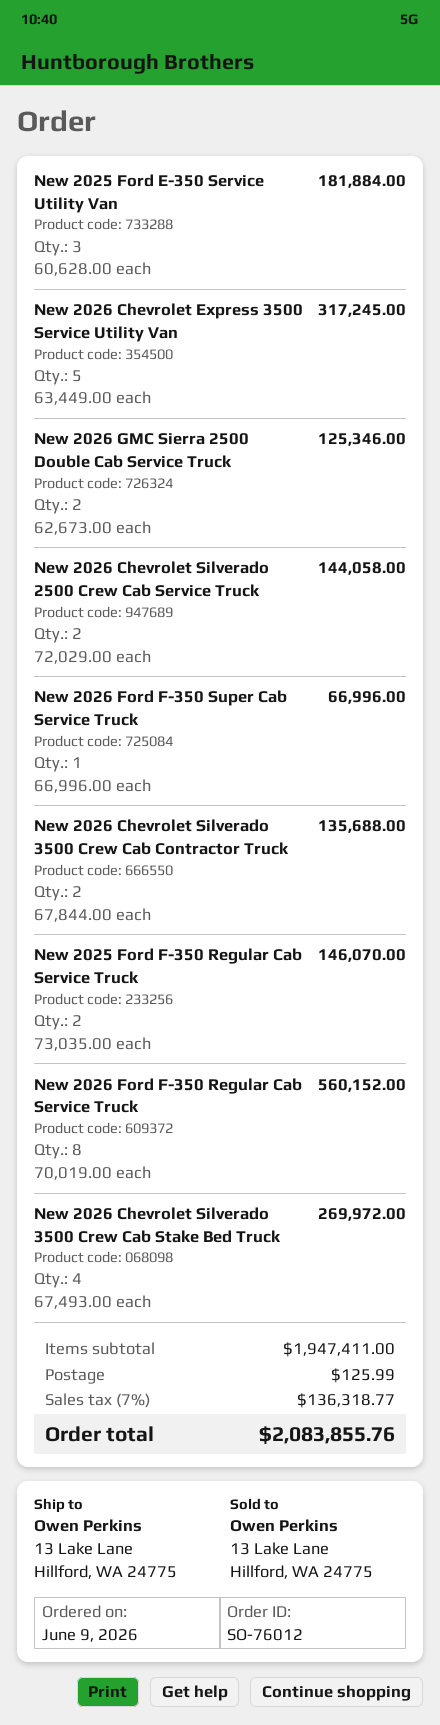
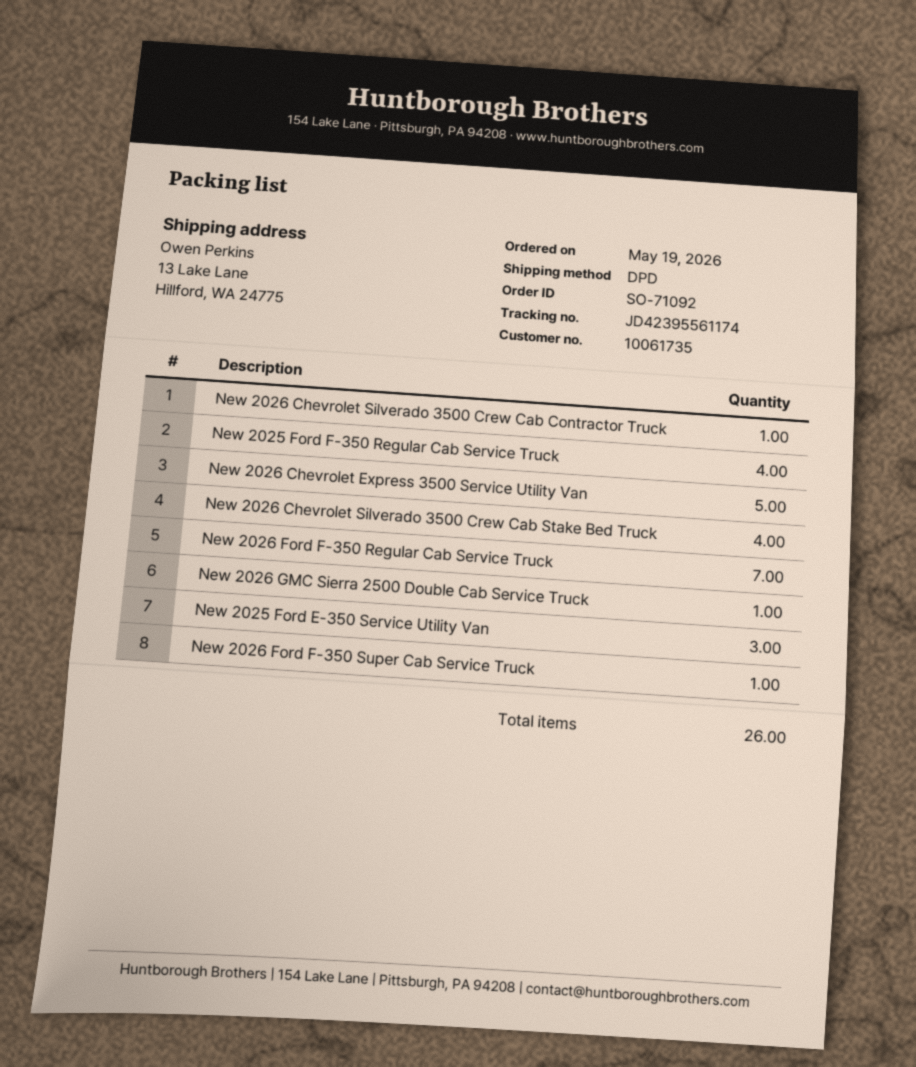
order number: SO-76012 -> SO-71092
order date: 2026-06-09 -> 2026-05-19
New 2026 GMC Sierra 2500 Double Cab Service Truck: 2 -> 1
New 2026 Chevrolet Silverado 2500 Crew Cab Service Truck: 2 -> none
New 2026 Chevrolet Silverado 3500 Crew Cab Contractor Truck: 2 -> 1
New 2025 Ford F-350 Regular Cab Service Truck: 2 -> 4
New 2026 Ford F-350 Regular Cab Service Truck: 8 -> 7

